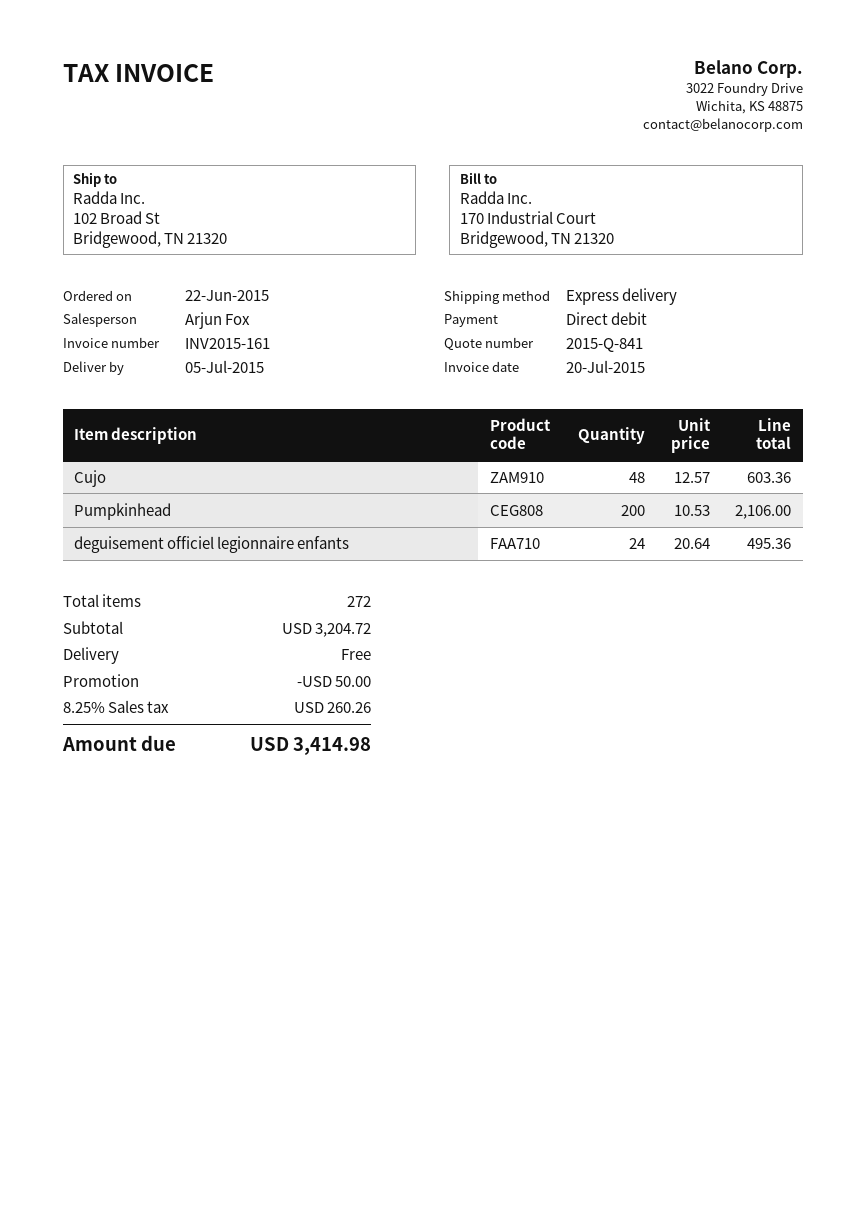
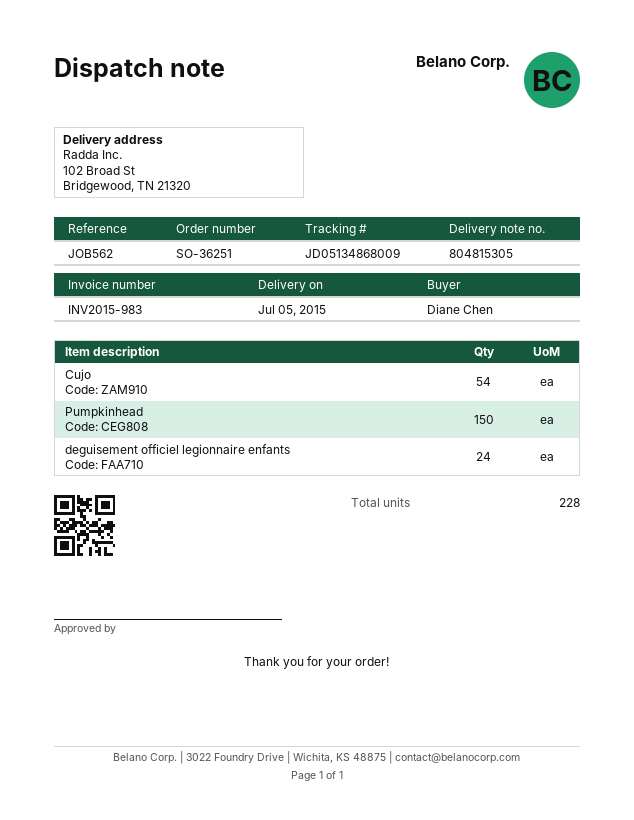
invoice number: INV2015-161 -> INV2015-983
Cujo: 48 -> 54
Pumpkinhead: 200 -> 150
total quantity: 272 -> 228

